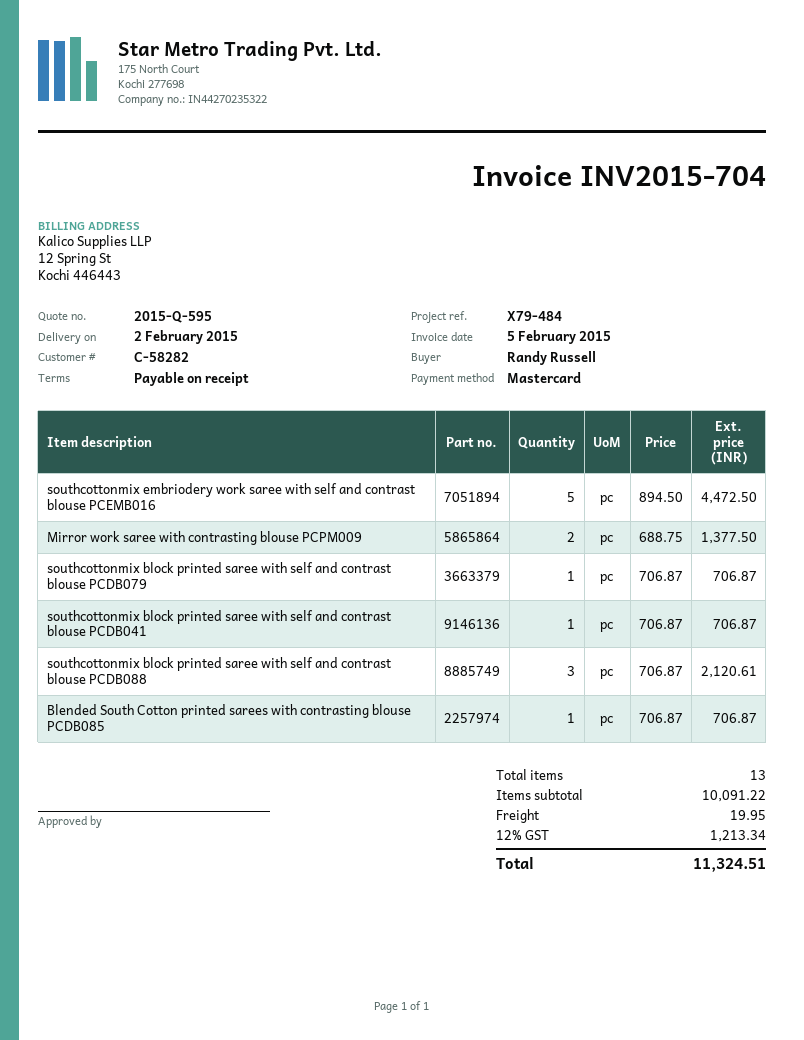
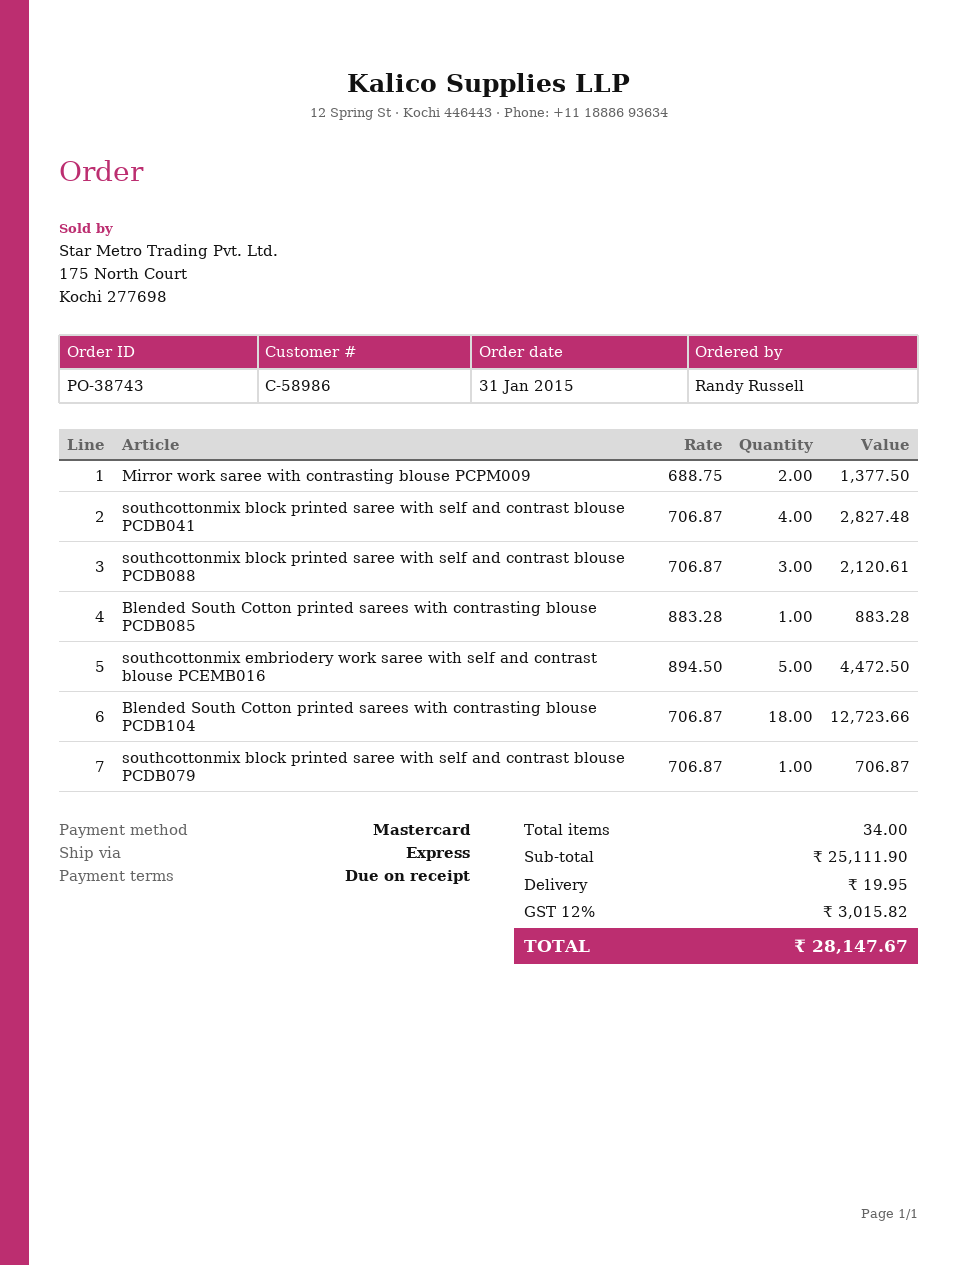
customer number: C-58282 -> C-58986
southcottonmix block printed saree with self and contrast blouse PCDB041: 1 x 706.87 = 706.87 -> 4 x 706.87 = 2827.48
Blended South Cotton printed sarees with contrasting blouse PCDB085: 1 x 706.87 = 706.87 -> 1 x 883.28 = 883.28
Blended South Cotton printed sarees with contrasting blouse PCDB104: none -> 18 x 706.87 = 12723.66
total quantity: 13 -> 34
subtotal: 10091.22 -> 25111.90
tax: 12% = 1213.34 -> 12% = 3015.82
total: 11324.51 -> 28147.67

